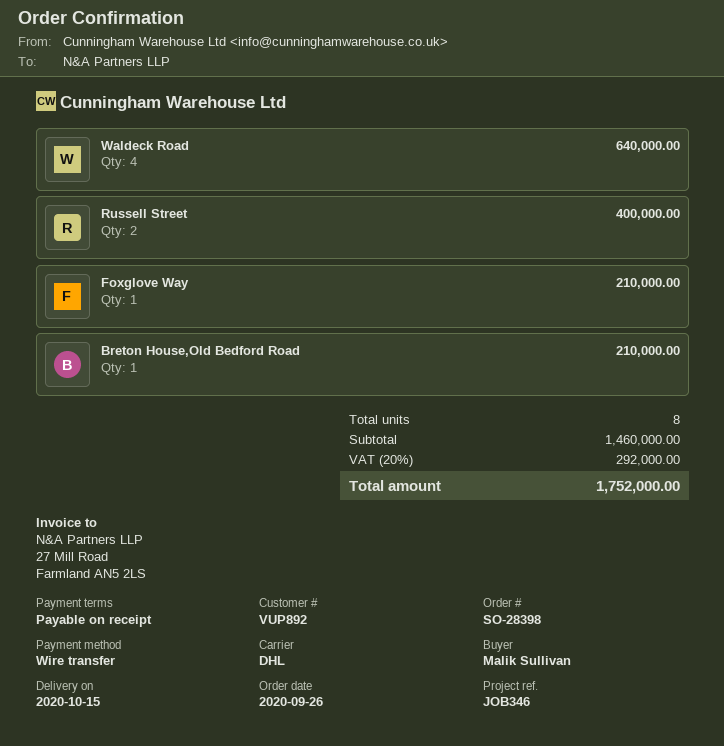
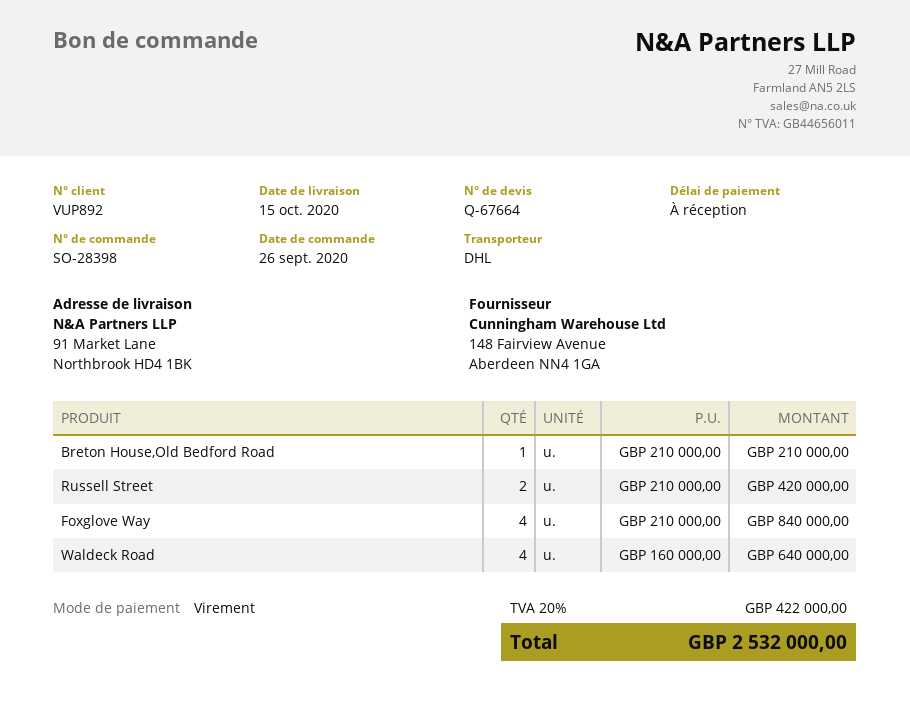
Russell Street: 2 for 400000.00 -> 2 for 420000.00
Foxglove Way: 1 for 210000.00 -> 4 for 840000.00
tax: 20% = 292000.00 -> 20% = 422000.00
total: 1752000.00 -> 2532000.00

